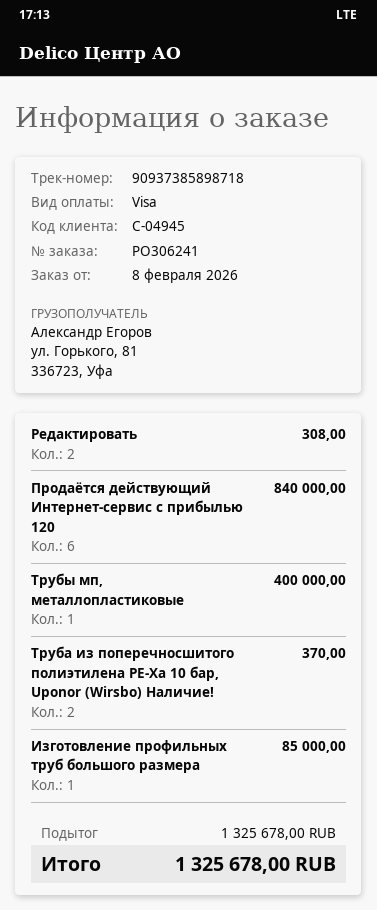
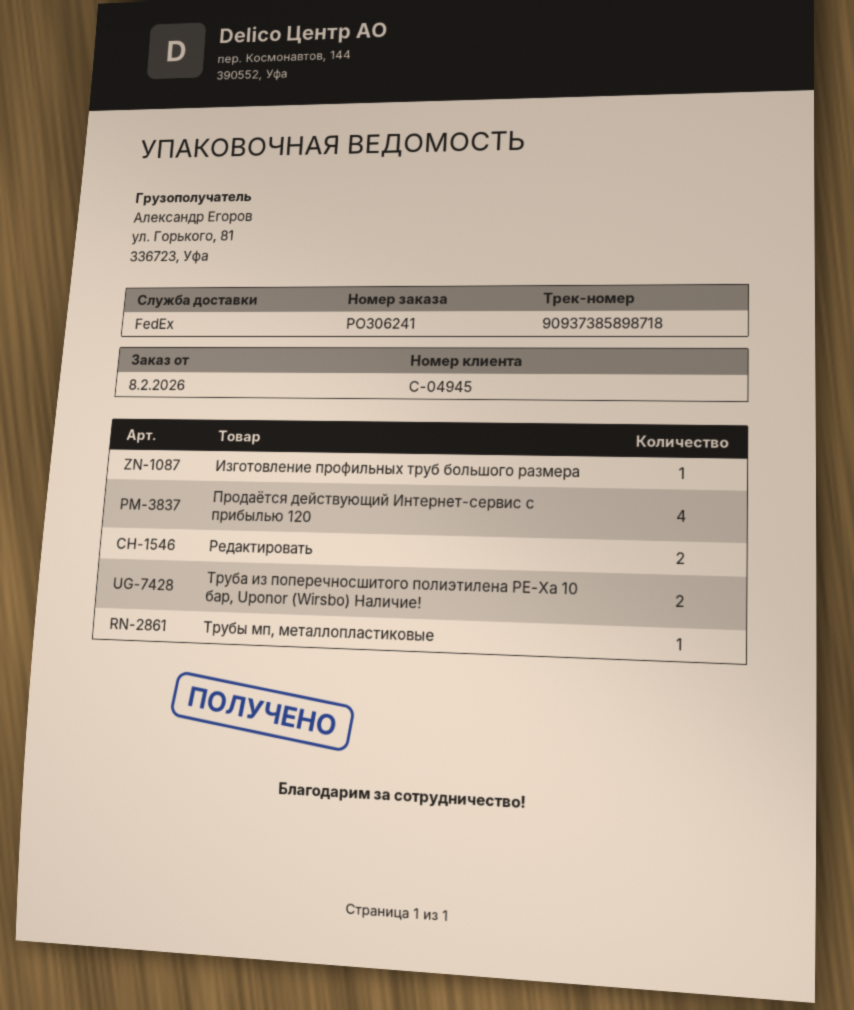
Продаётся действующий Интернет-сервис с прибылью 120: 6 -> 4

